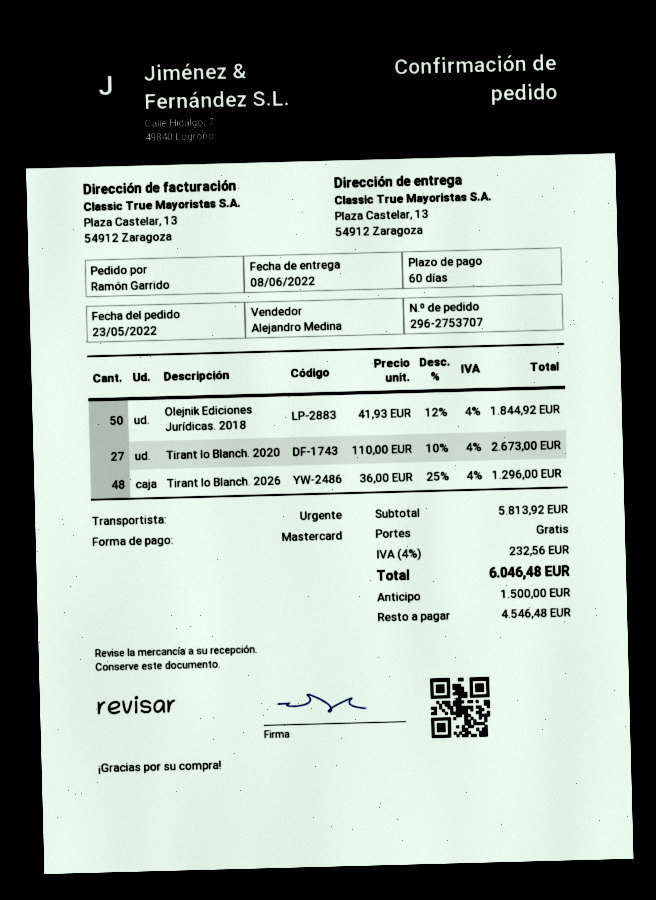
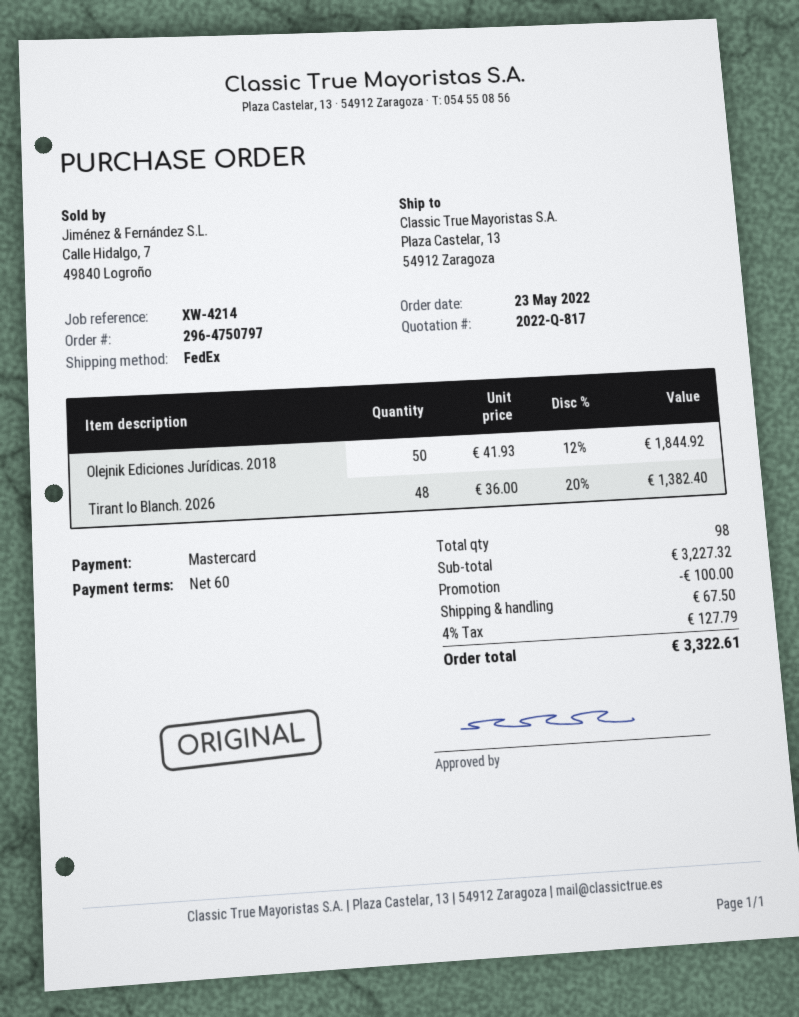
order number: 296-2753707 -> 296-4750797
shipping method: express -> FedEx
Tirant lo Blanch. 2020: 27 x 110.00 - 10% = 2673.00 -> none
Tirant lo Blanch. 2026: 48 x 36.00 - 25% = 1296.00 -> 48 x 36.00 - 20% = 1382.40
subtotal: 5813.92 -> 3227.32
discount: none -> 100.00
shipping: 0.00 -> 67.50
tax: 4% = 232.56 -> 4% = 127.79
total: 6046.48 -> 3322.61

